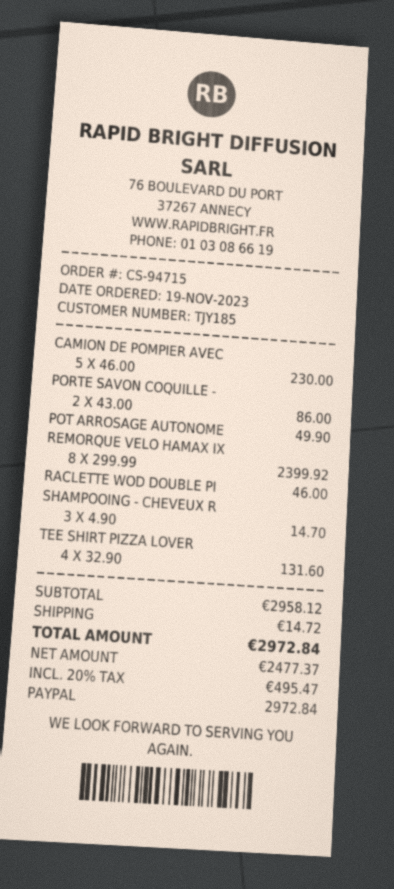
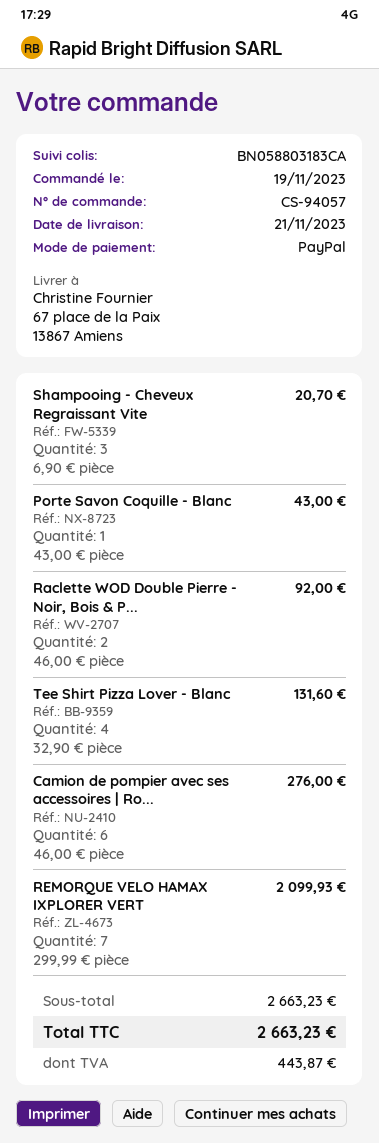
order number: CS-94715 -> CS-94057
CAMION DE POMPIER AVEC: 5 x 46.00 = 230.00 -> 6 x 46.00 = 276.00
PORTE SAVON COQUILLE -: 2 x 43.00 = 86.00 -> 1 x 43.00 = 43.00
POT ARROSAGE AUTONOME: 1 x 49.90 = 49.90 -> none
REMORQUE VELO HAMAX IX: 8 x 299.99 = 2399.92 -> 7 x 299.99 = 2099.93
RACLETTE WOD DOUBLE PI: 1 x 46.00 = 46.00 -> 2 x 46.00 = 92.00
SHAMPOOING - CHEVEUX R: 3 x 4.90 = 14.70 -> 3 x 6.90 = 20.70
subtotal: 2958.12 -> 2663.23
shipping: 14.72 -> none
tax: 495.47 -> 443.87
total: 2972.84 -> 2663.23

